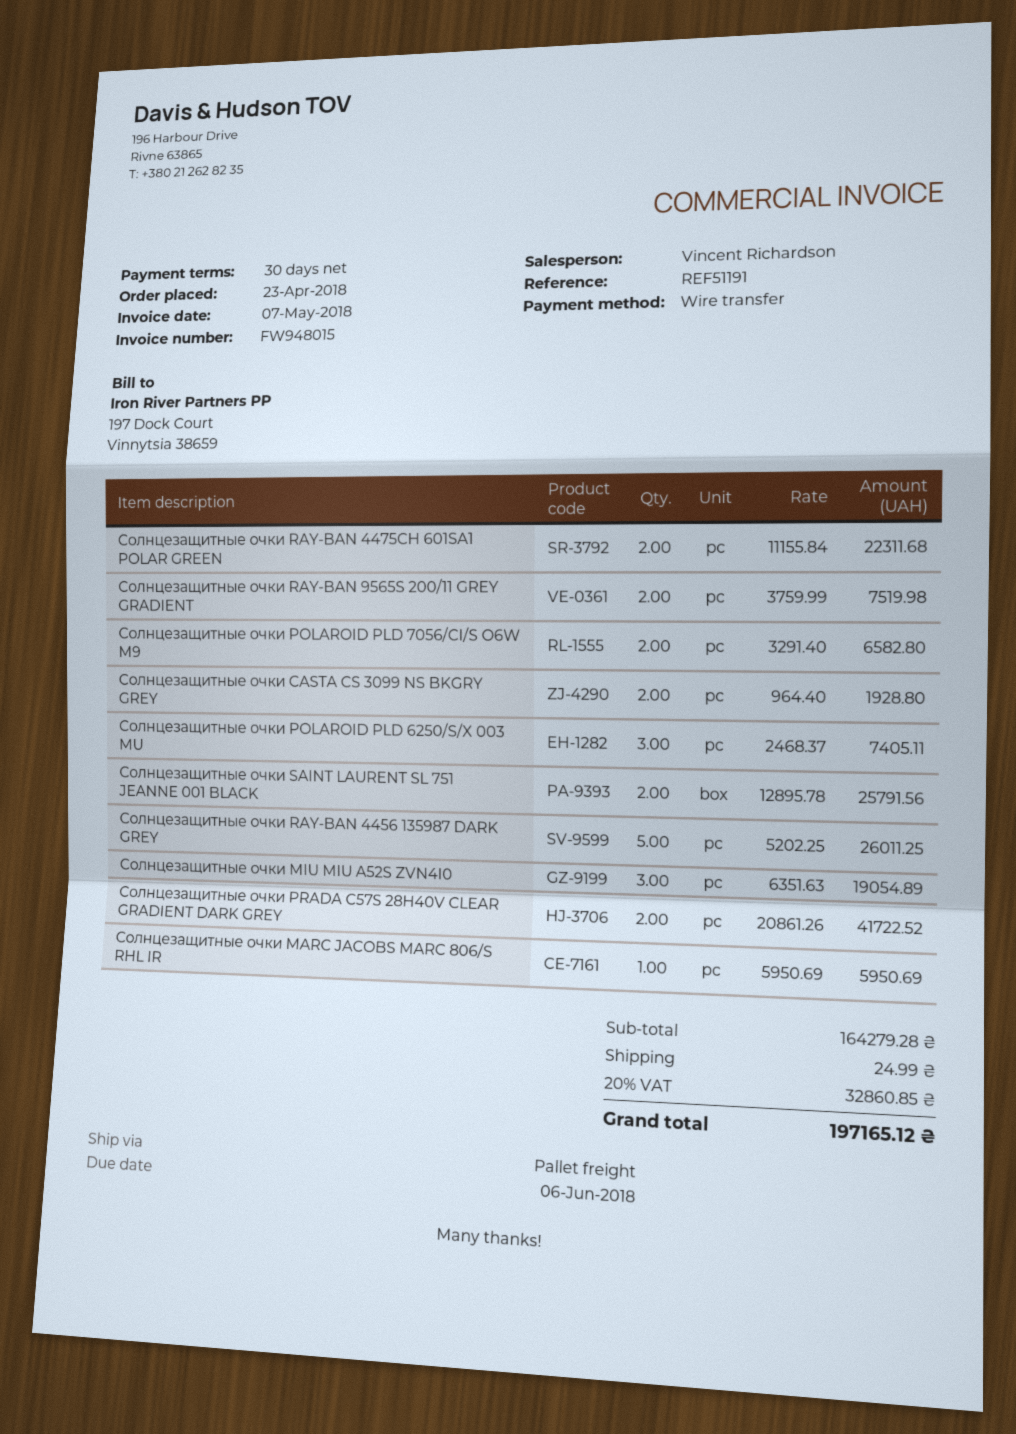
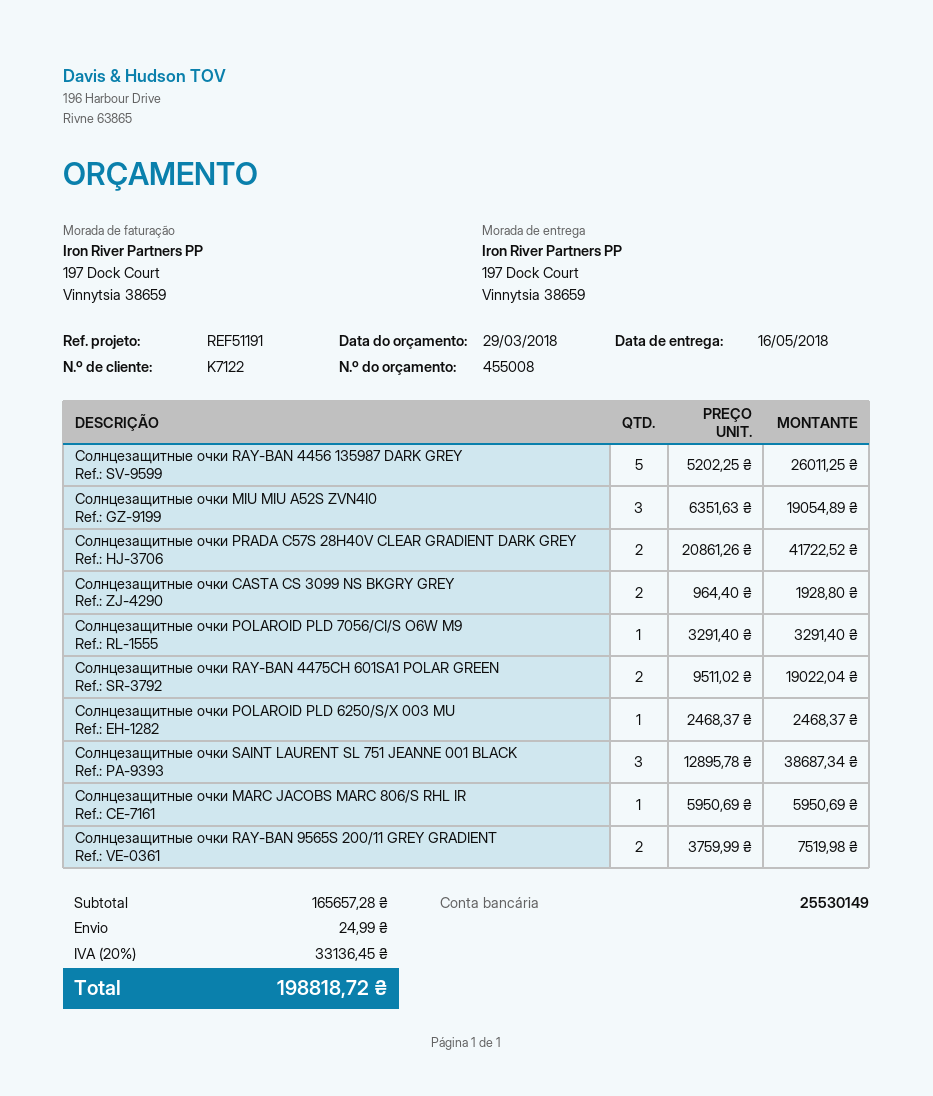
Солнцезащитные очки RAY-BAN 4475CH 601SA1 POLAR GREEN: 2 x 11155.84 = 22311.68 -> 2 x 9511.02 = 19022.04
Солнцезащитные очки POLAROID PLD 7056/CI/S O6W M9: 2 x 3291.40 = 6582.80 -> 1 x 3291.40 = 3291.40
Солнцезащитные очки POLAROID PLD 6250/S/X 003 MU: 3 x 2468.37 = 7405.11 -> 1 x 2468.37 = 2468.37
Солнцезащитные очки SAINT LAURENT SL 751 JEANNE 001 BLACK: 2 x 12895.78 = 25791.56 -> 3 x 12895.78 = 38687.34
subtotal: 164279.28 -> 165657.28
tax: 20% = 32860.85 -> 20% = 33136.45
total: 197165.12 -> 198818.72

